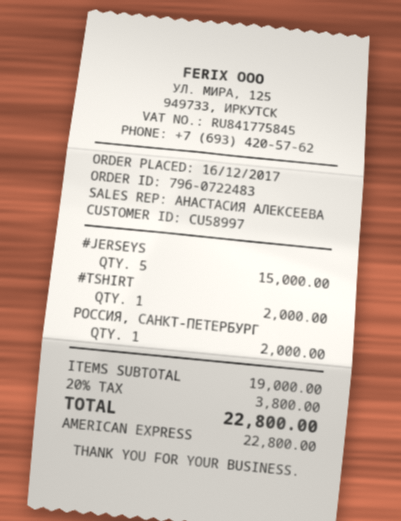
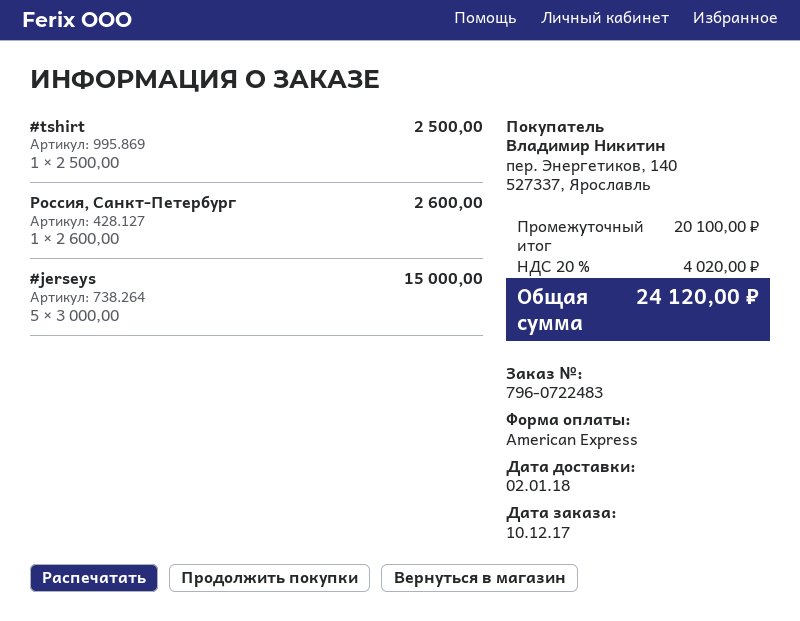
order date: 2017-12-16 -> 2017-12-10
#TSHIRT: 1 for 2000.00 -> 1 for 2500.00
РОССИЯ, САНКТ-ПЕТЕРБУРГ: 1 for 2000.00 -> 1 for 2600.00
subtotal: 19000.00 -> 20100.00
tax: 20% = 3800.00 -> 20% = 4020.00
total: 22800.00 -> 24120.00

